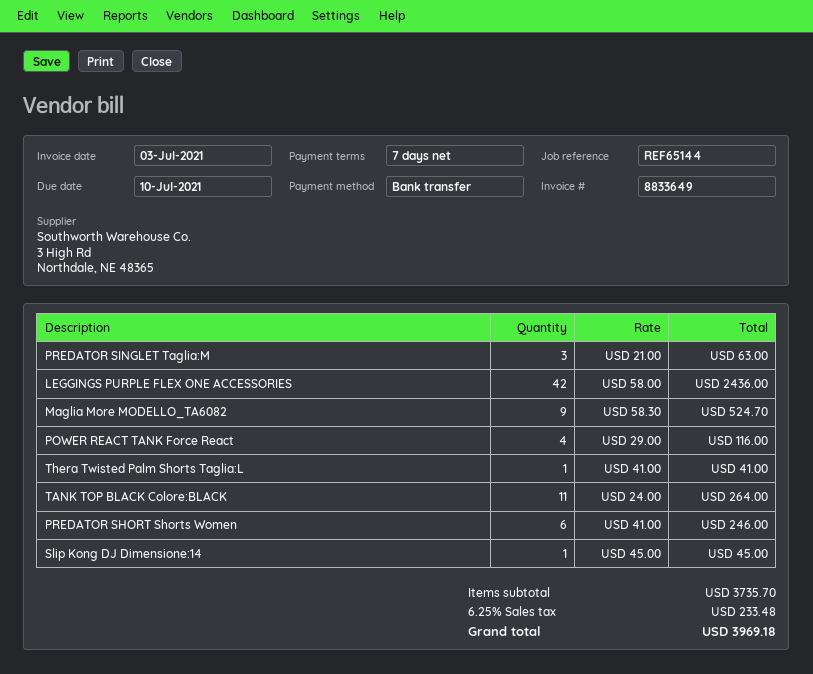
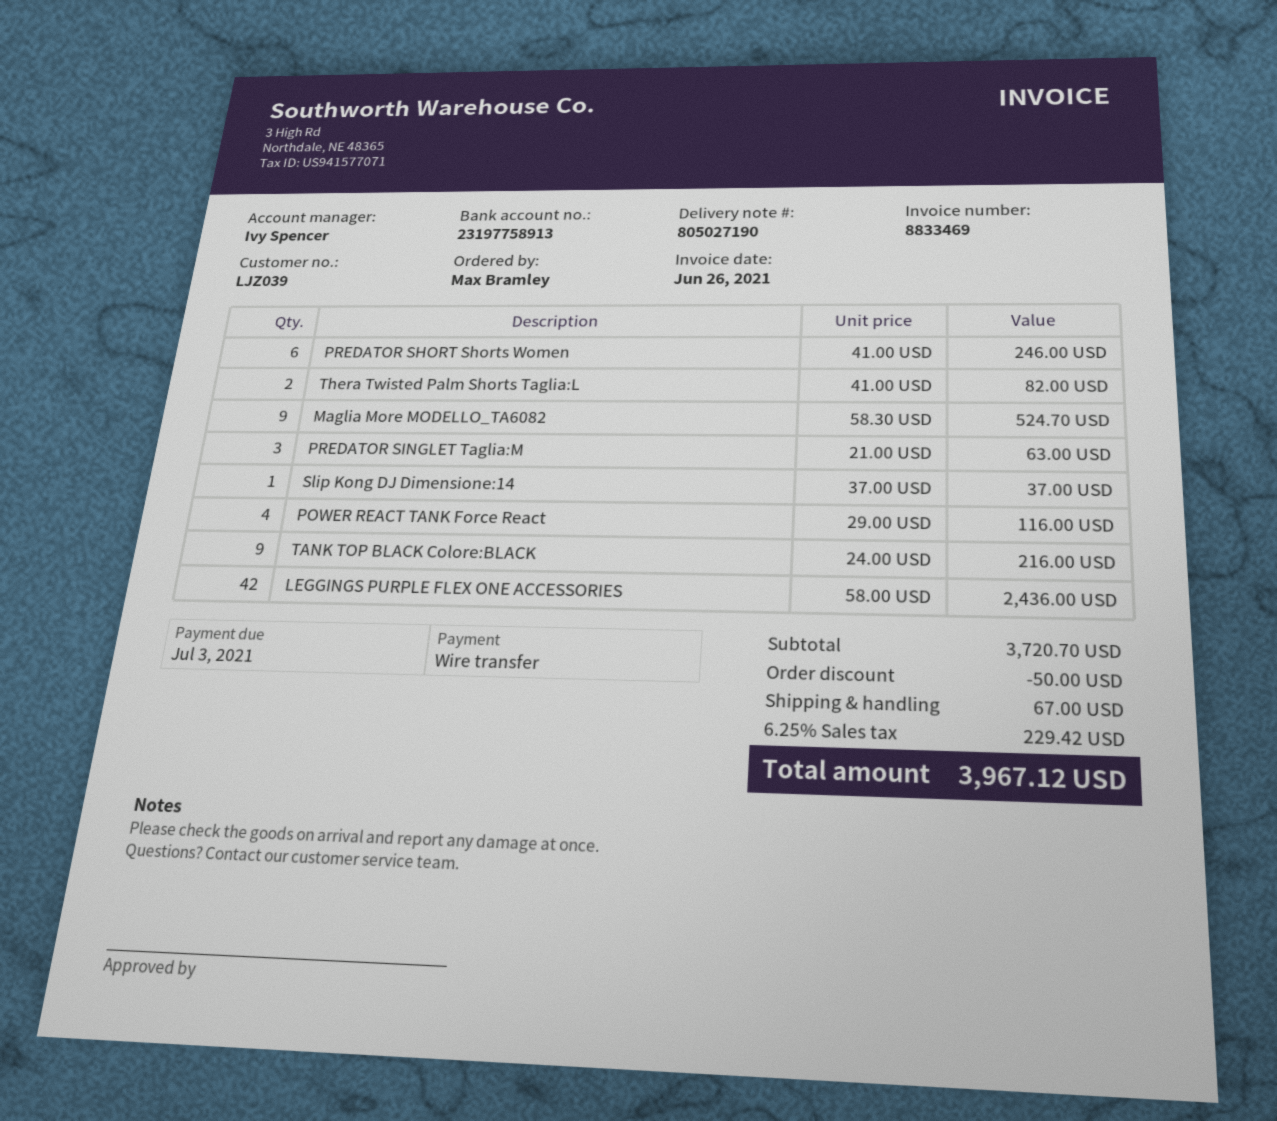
invoice number: 8833649 -> 8833469
invoice date: 2021-07-03 -> 2021-06-26
due date: 2021-07-10 -> 2021-07-03
Thera Twisted Palm Shorts Taglia:L: 1 x 41.00 = 41.00 -> 2 x 41.00 = 82.00
TANK TOP BLACK Colore:BLACK: 11 x 24.00 = 264.00 -> 9 x 24.00 = 216.00
Slip Kong DJ Dimensione:14: 1 x 45.00 = 45.00 -> 1 x 37.00 = 37.00
subtotal: 3735.70 -> 3720.70
discount: none -> 50.00
shipping: none -> 67.00
tax: 6.25% = 233.48 -> 6.25% = 229.42
total: 3969.18 -> 3967.12

